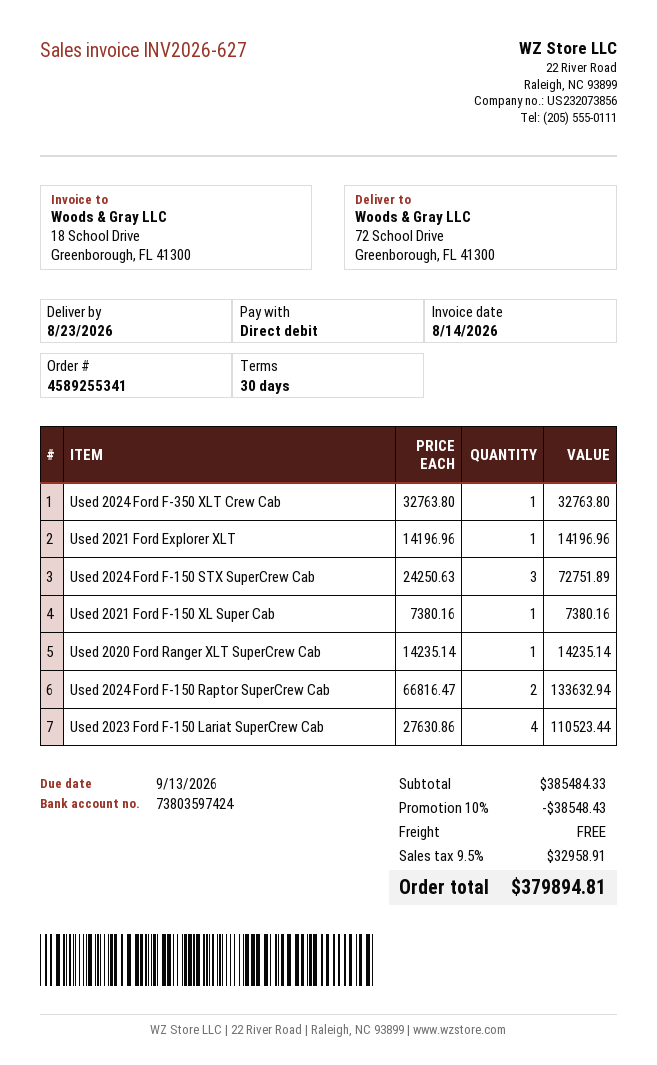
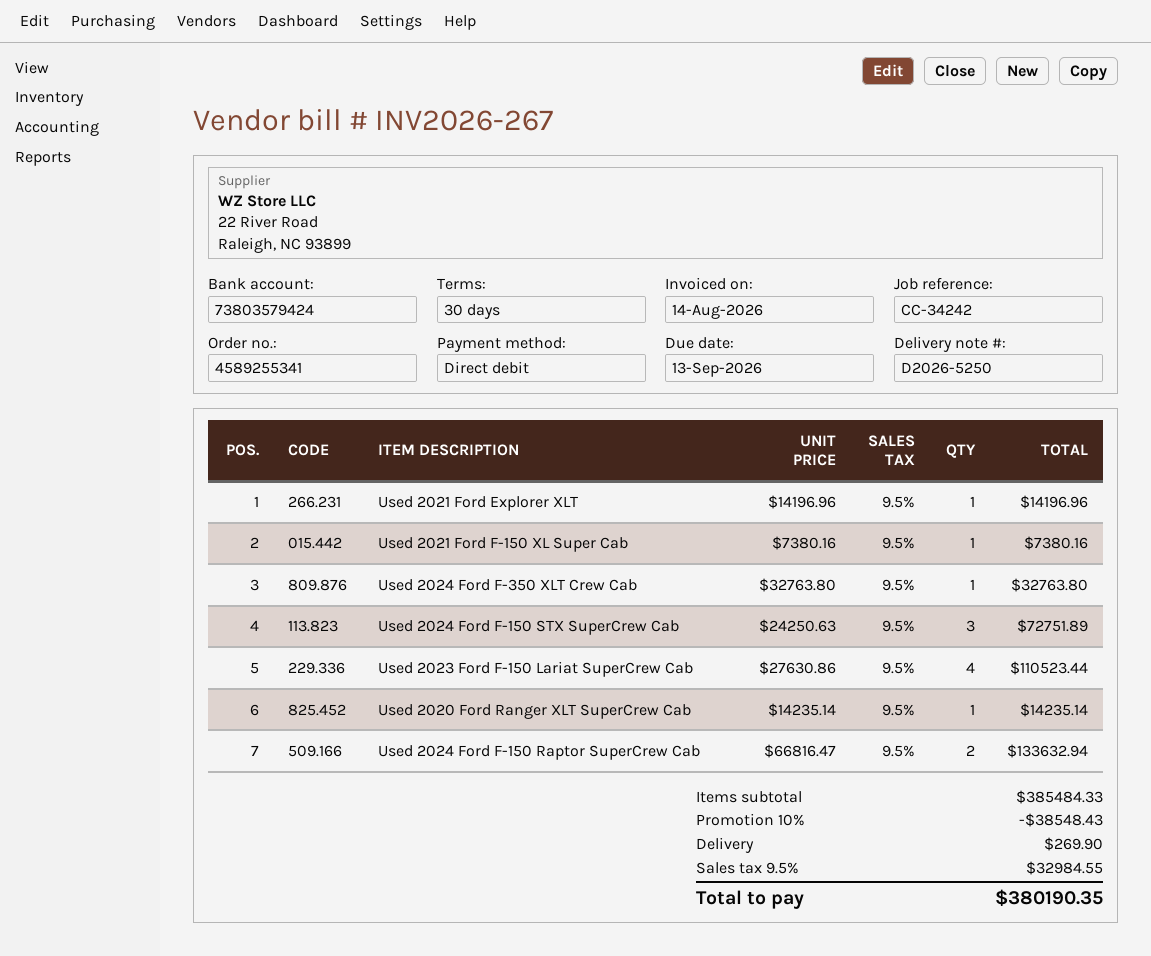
invoice number: INV2026-627 -> INV2026-267
bank account: 73803597424 -> 73803579424
shipping: 0.00 -> 269.90
tax: 9.5% = 32958.91 -> 9.5% = 32984.55
total: 379894.81 -> 380190.35

